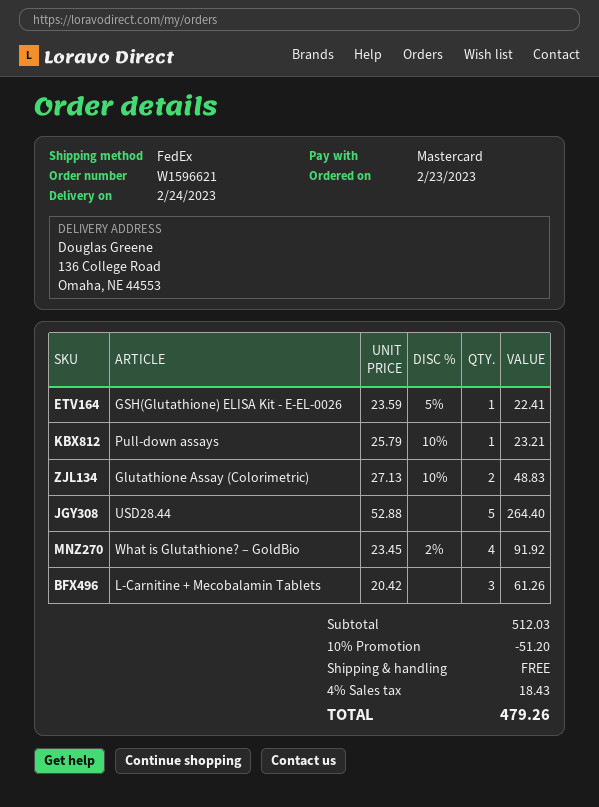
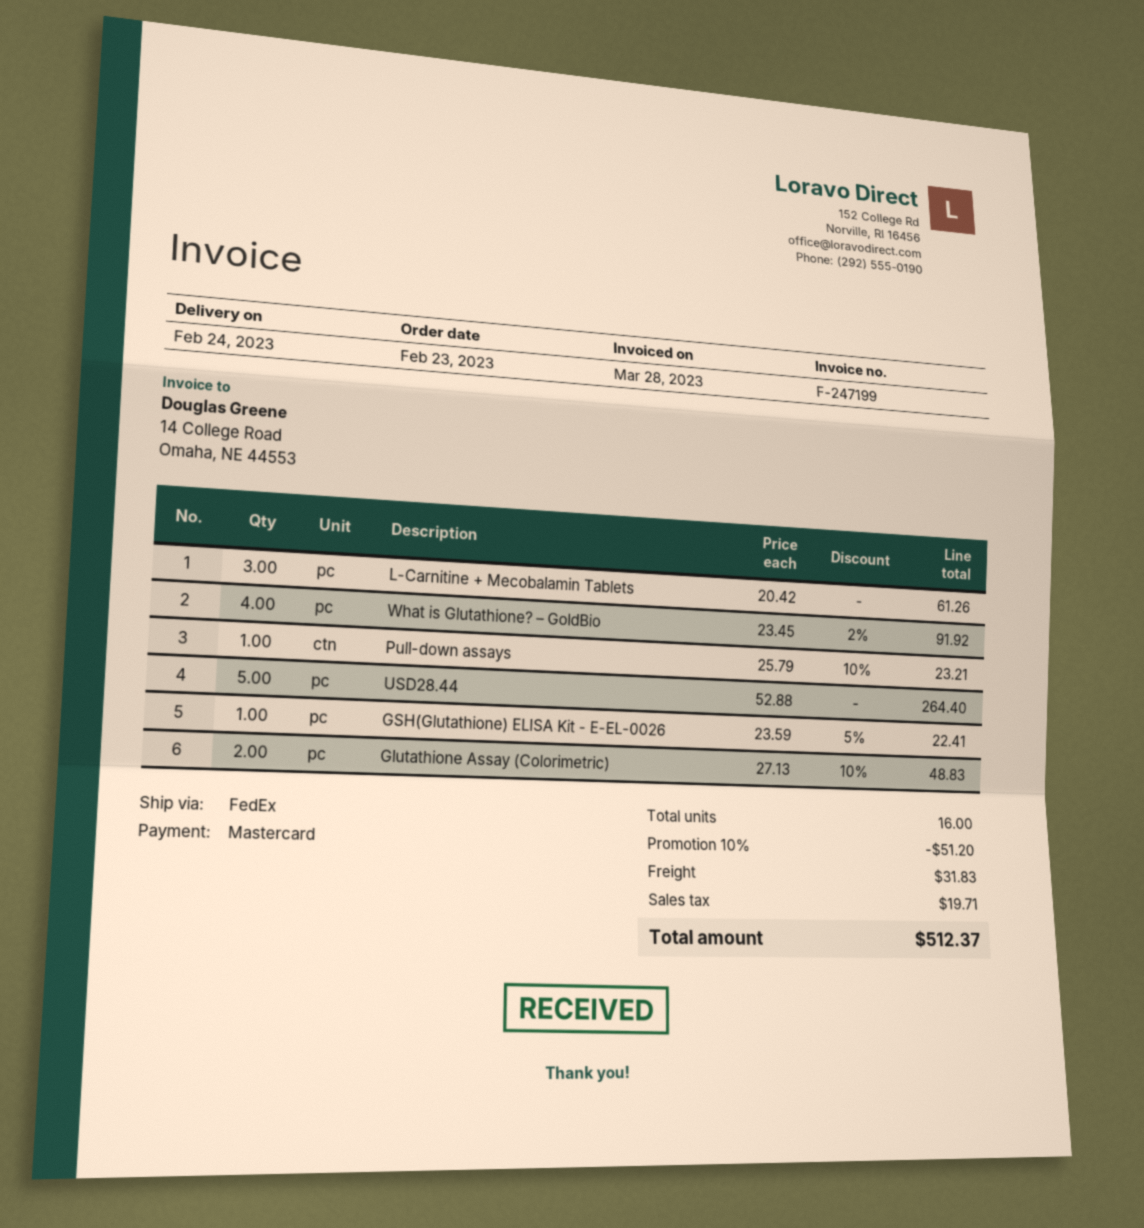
shipping: 0.00 -> 31.83
tax: 18.43 -> 19.71
total: 479.26 -> 512.37

